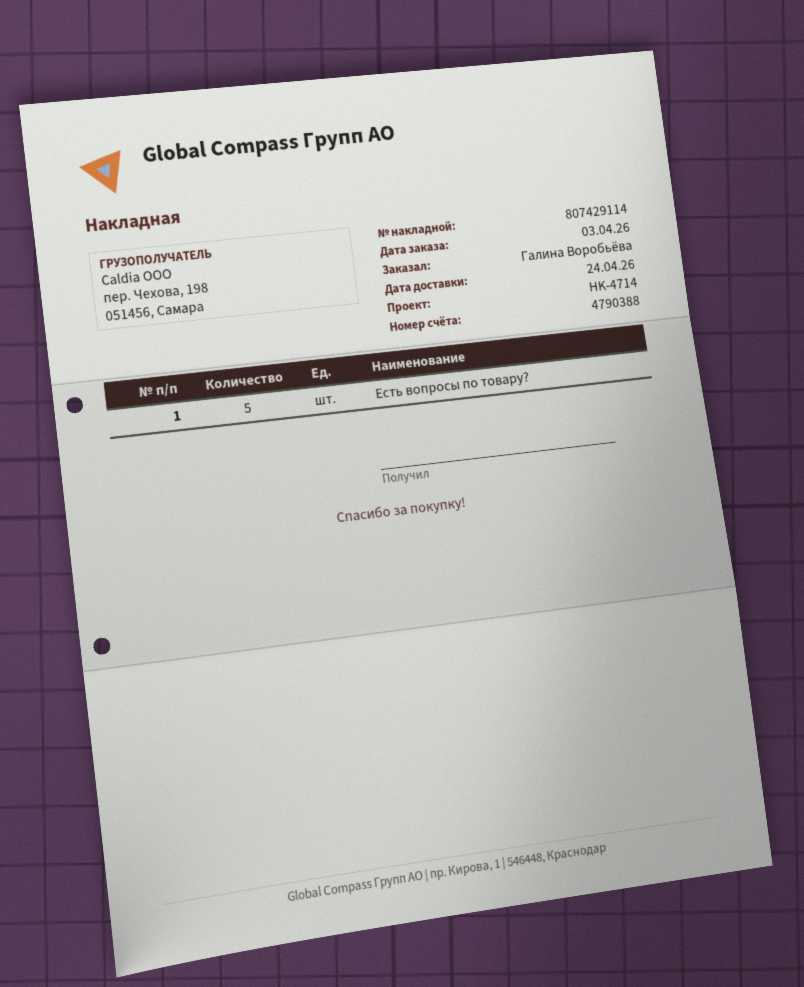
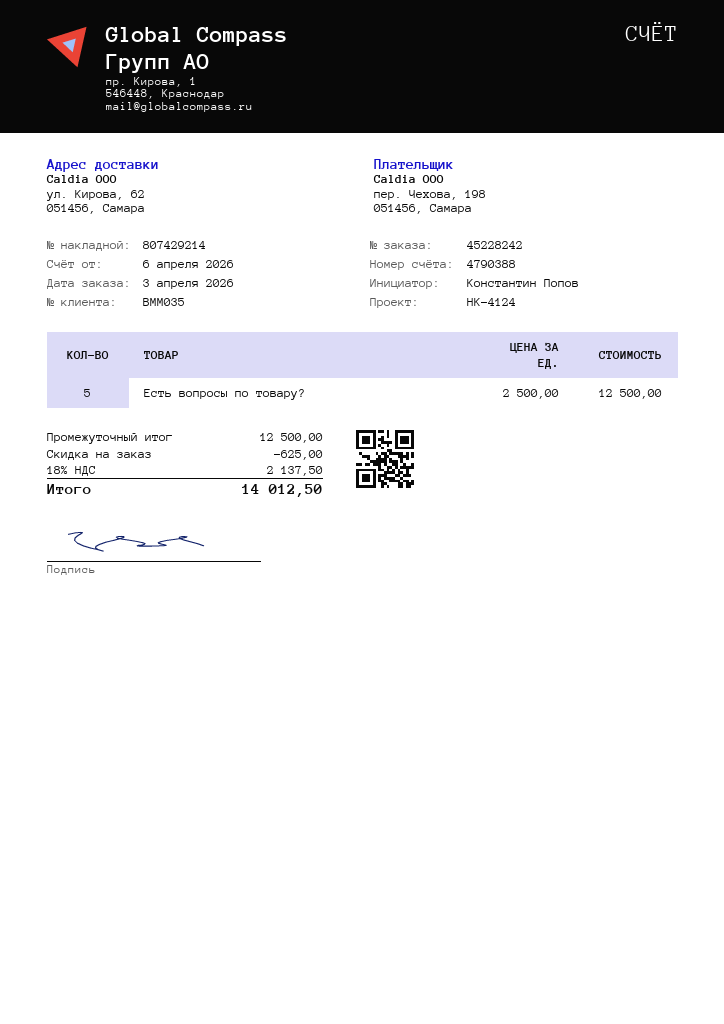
delivery note number: 807429114 -> 807429214
reference: HK-4714 -> HK-4124
ordered by: Галина Воробьёва -> Константин Попов
ship to: пер. Чехова, 198, 051456, Самара -> ул. Кирова, 62, 051456, Самара

